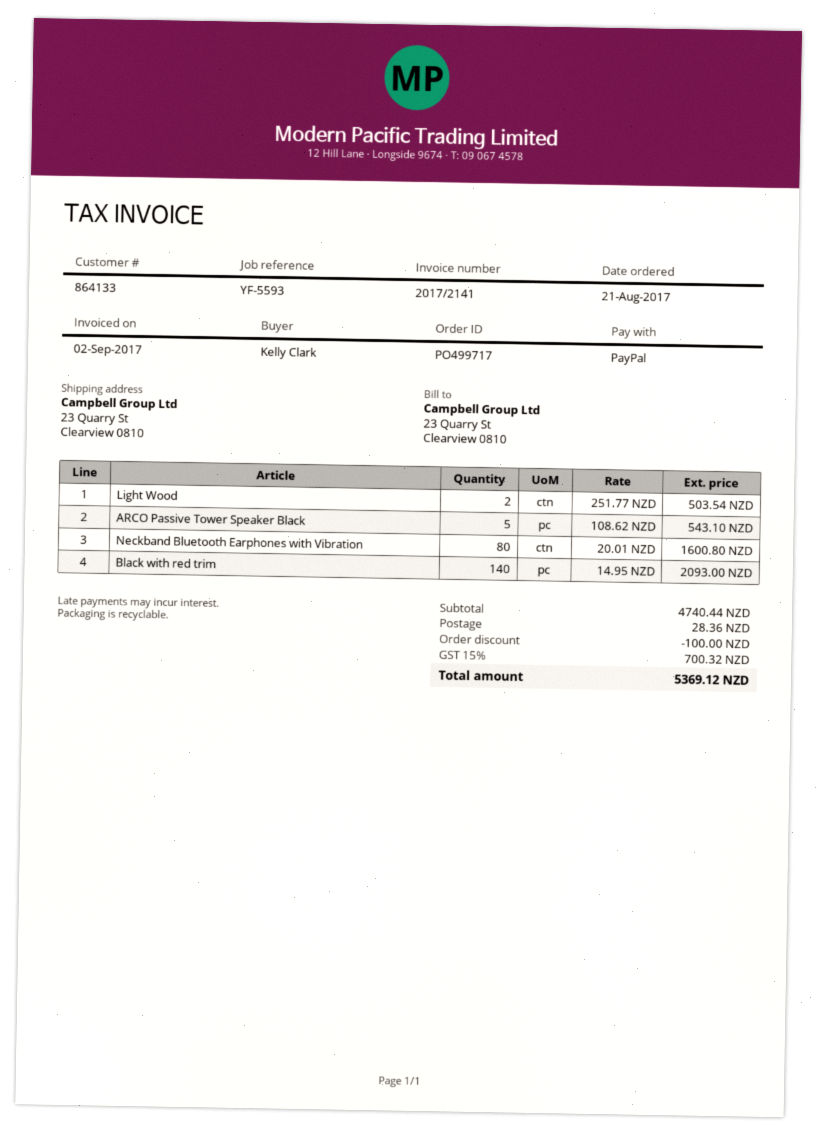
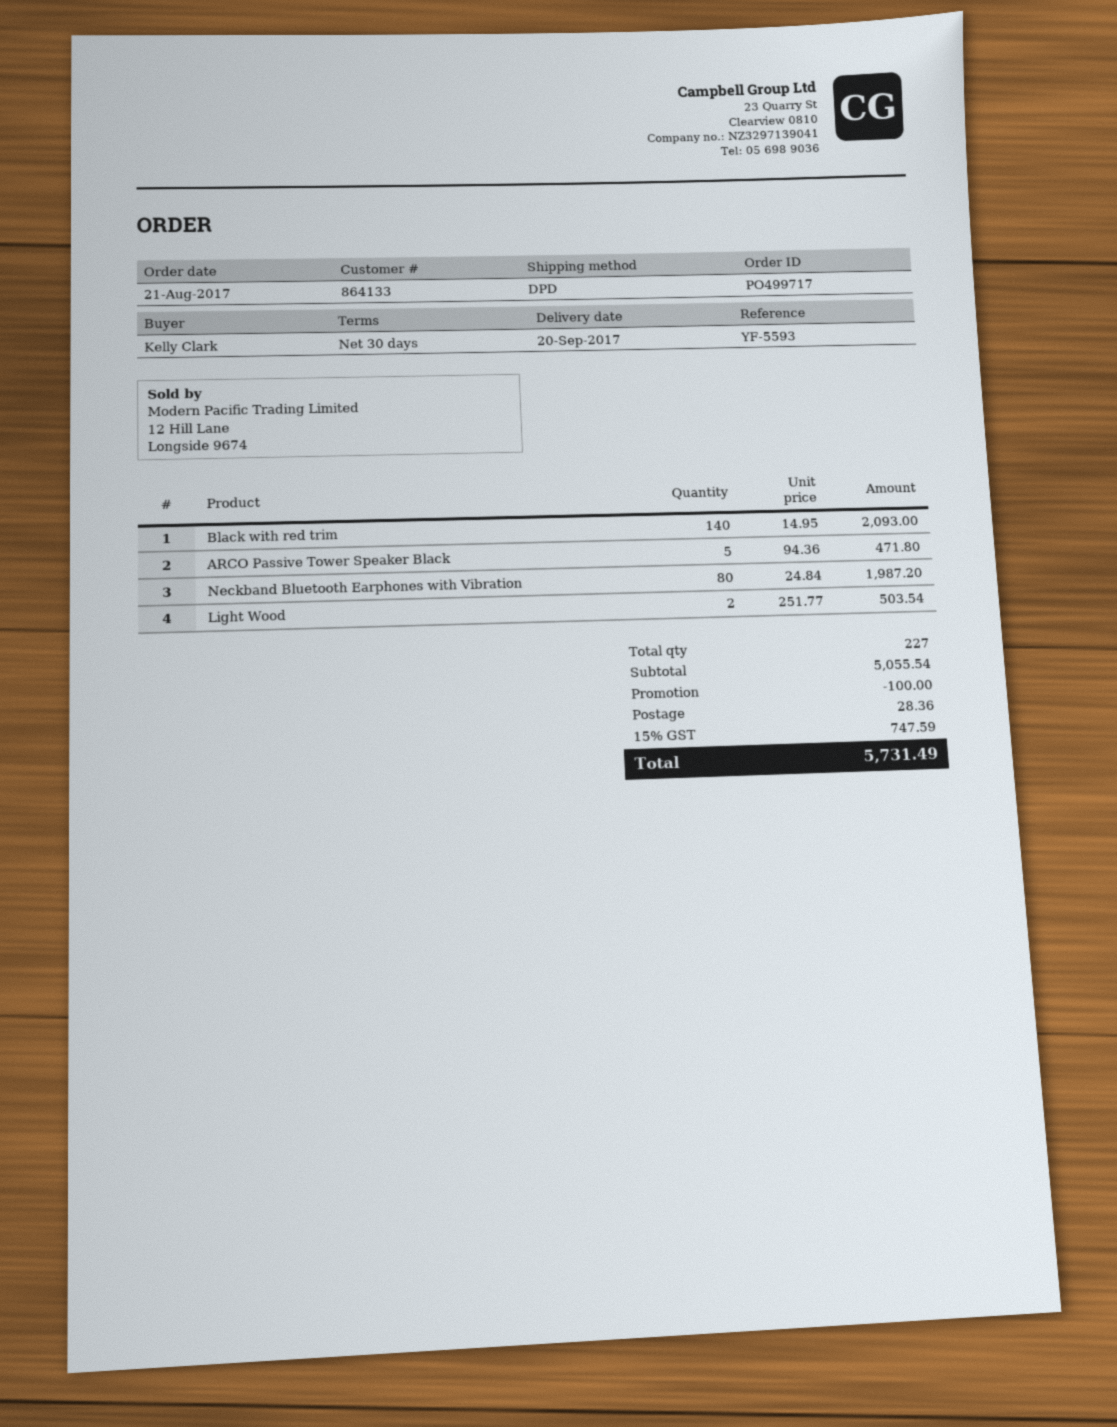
ARCO Passive Tower Speaker Black: 5 x 108.62 = 543.10 -> 5 x 94.36 = 471.80
Neckband Bluetooth Earphones with Vibration: 80 x 20.01 = 1600.80 -> 80 x 24.84 = 1987.20
subtotal: 4740.44 -> 5055.54
tax: 15% = 700.32 -> 15% = 747.59
total: 5369.12 -> 5731.49

